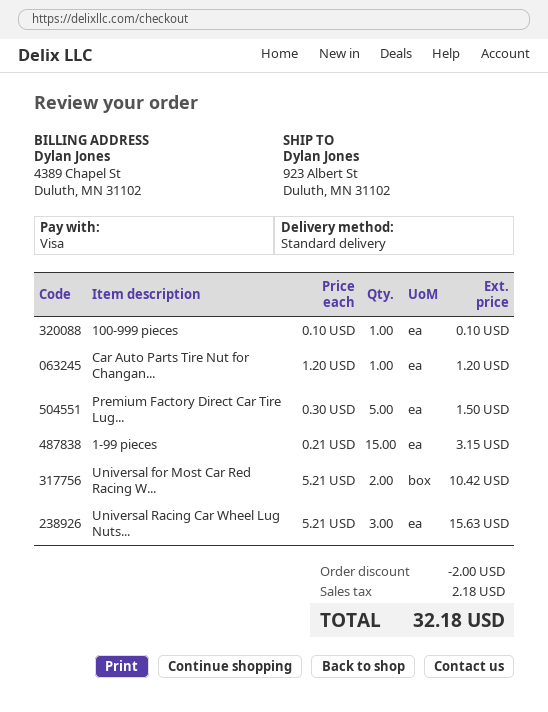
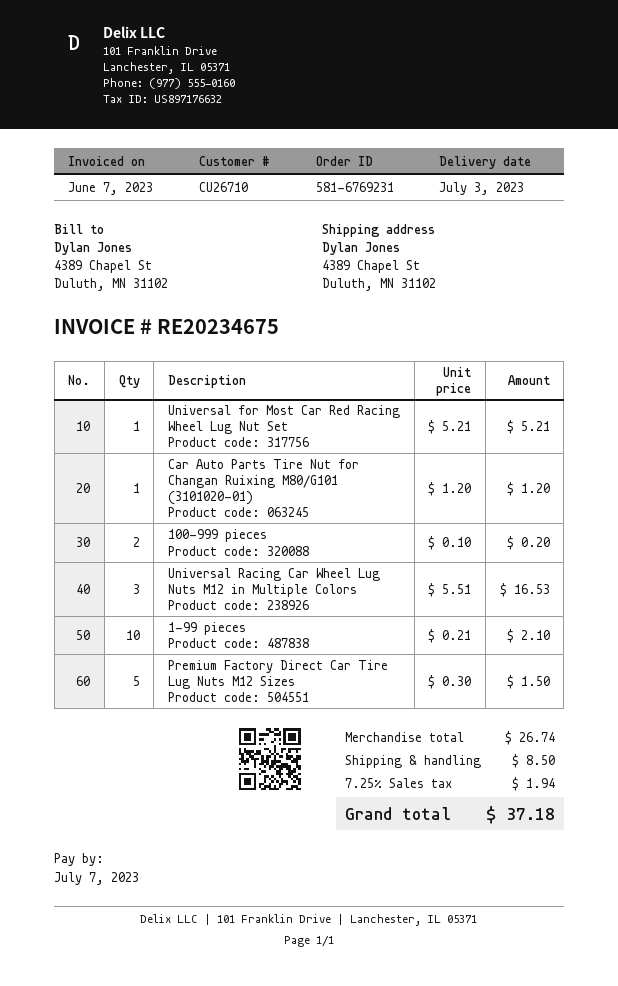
ship to: 923 Albert St, Duluth, MN 31102 -> 4389 Chapel St, Duluth, MN 31102
100-999 pieces: 1 x 0.10 = 0.10 -> 2 x 0.10 = 0.20
1-99 pieces: 15 x 0.21 = 3.15 -> 10 x 0.21 = 2.10
Universal for Most Car Red Racing W...: 2 x 5.21 = 10.42 -> 1 x 5.21 = 5.21
Universal Racing Car Wheel Lug Nuts...: 3 x 5.21 = 15.63 -> 3 x 5.51 = 16.53
discount: 2.00 -> none
shipping: none -> 8.50
tax: 2.18 -> 1.94
total: 32.18 -> 37.18

